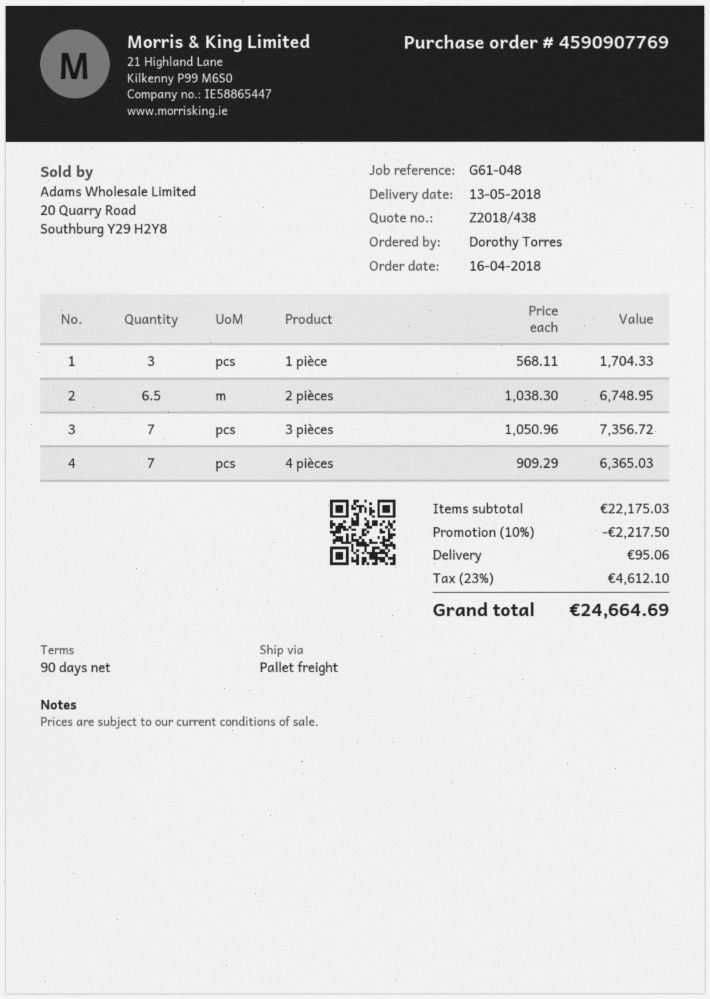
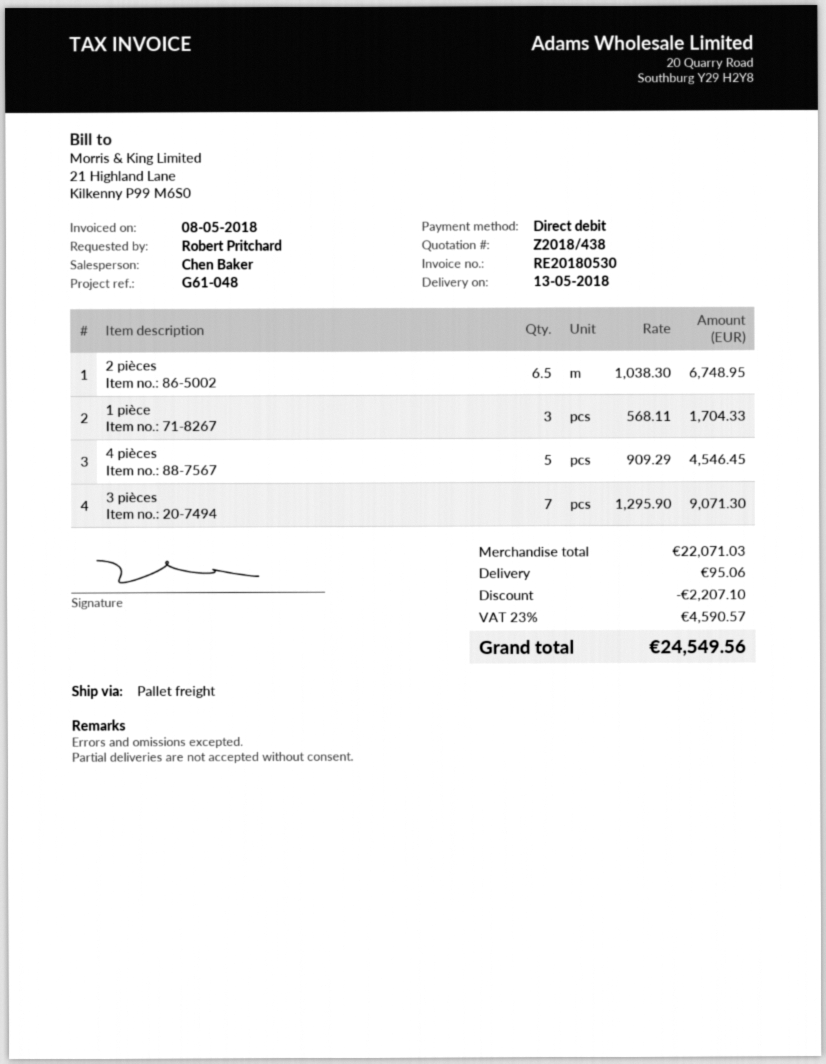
ordered by: Dorothy Torres -> Robert Pritchard
3 pièces: 7 x 1050.96 = 7356.72 -> 7 x 1295.90 = 9071.30
4 pièces: 7 x 909.29 = 6365.03 -> 5 x 909.29 = 4546.45
subtotal: 22175.03 -> 22071.03
discount: 2217.50 -> 2207.10
tax: 23% = 4612.10 -> 23% = 4590.57
total: 24664.69 -> 24549.56

